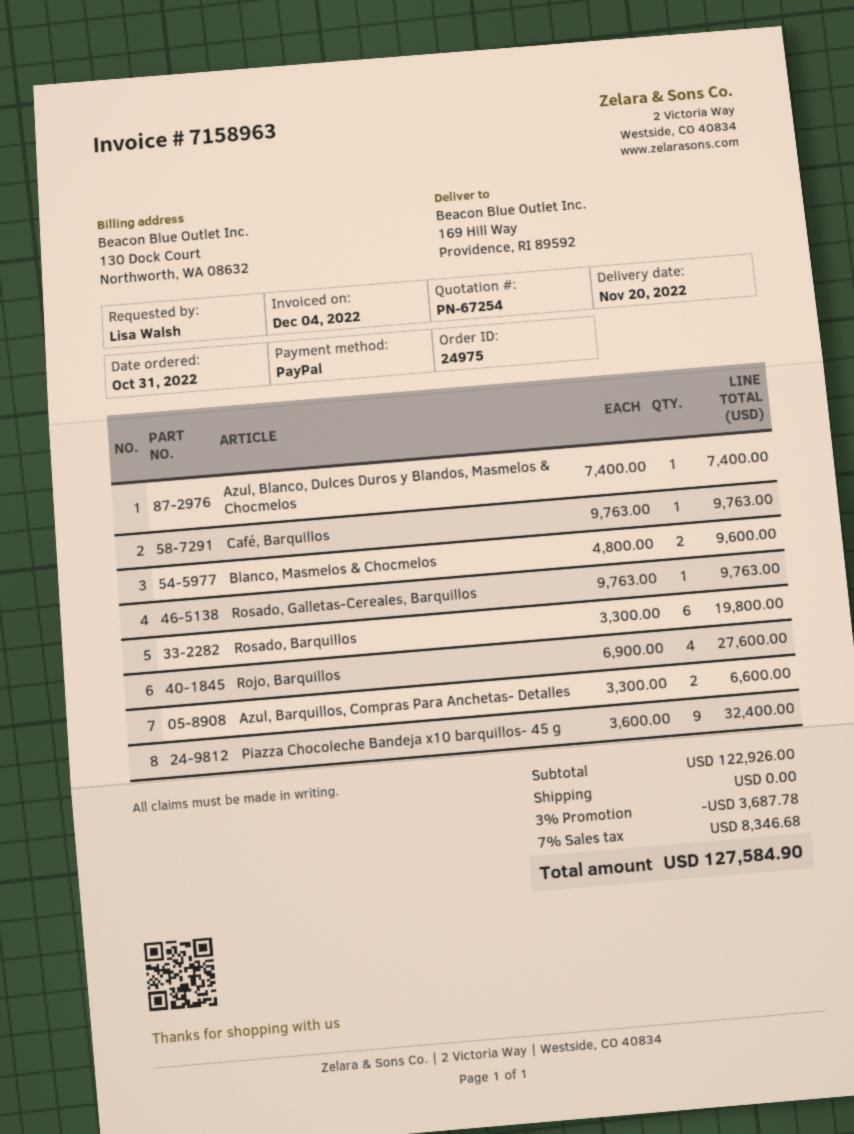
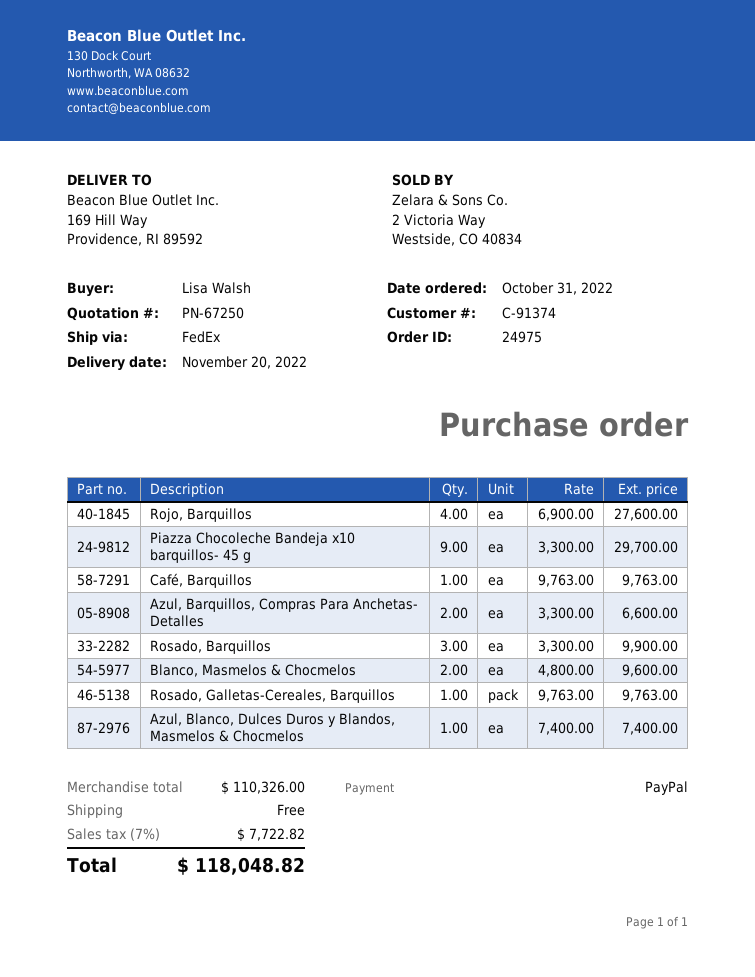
quote number: PN-67254 -> PN-67250
Rosado, Barquillos: 6 x 3300.00 = 19800.00 -> 3 x 3300.00 = 9900.00
Piazza Chocoleche Bandeja x10 barquillos- 45 g: 9 x 3600.00 = 32400.00 -> 9 x 3300.00 = 29700.00
subtotal: 122926.00 -> 110326.00
discount: 3% = 3687.78 -> none
tax: 7% = 8346.68 -> 7% = 7722.82
total: 127584.90 -> 118048.82

